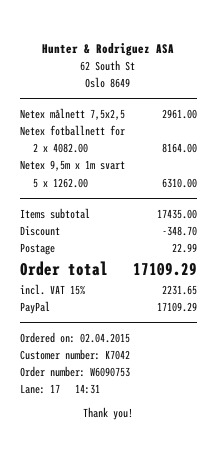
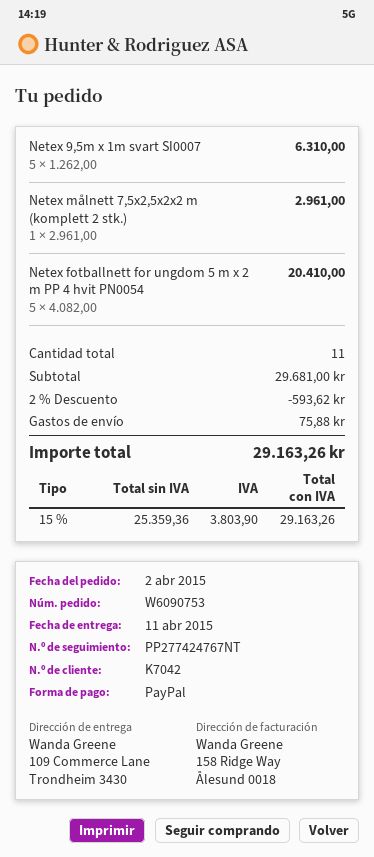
Netex fotballnett for: 2 x 4082.00 = 8164.00 -> 5 x 4082.00 = 20410.00
subtotal: 17435.00 -> 29681.00
discount: 348.70 -> 593.62
shipping: 22.99 -> 75.88
tax: 15% = 2231.65 -> 15% = 3803.90
total: 17109.29 -> 29163.26

